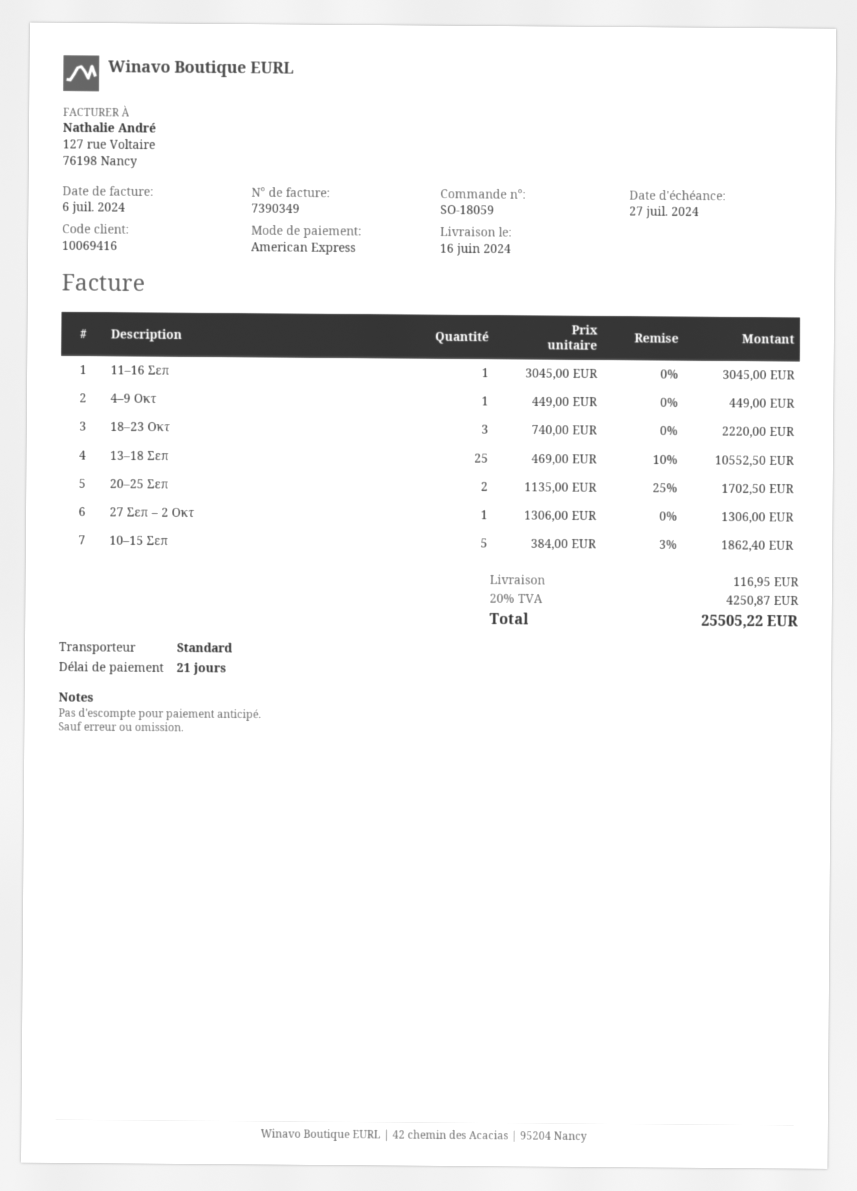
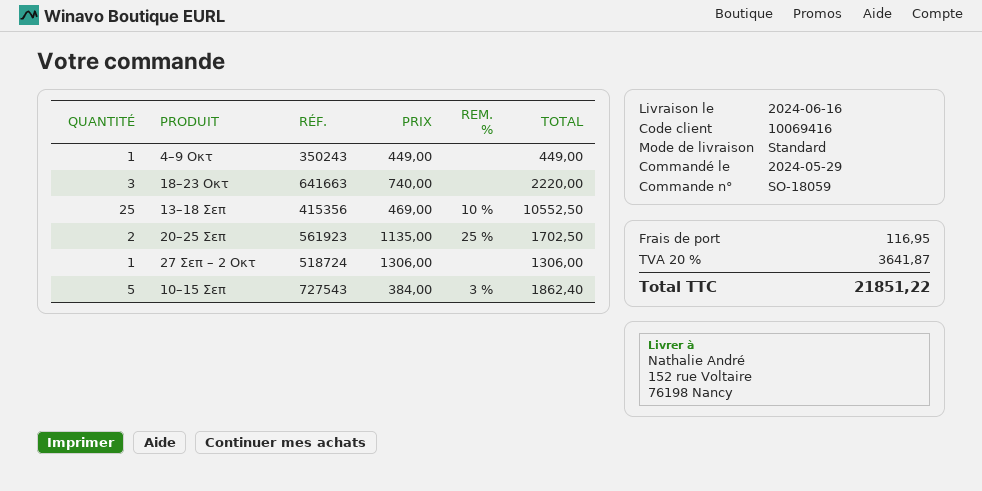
11–16 Σεπ: 1 x 3045.00 = 3045.00 -> none
tax: 20% = 4250.87 -> 20% = 3641.87
total: 25505.22 -> 21851.22

